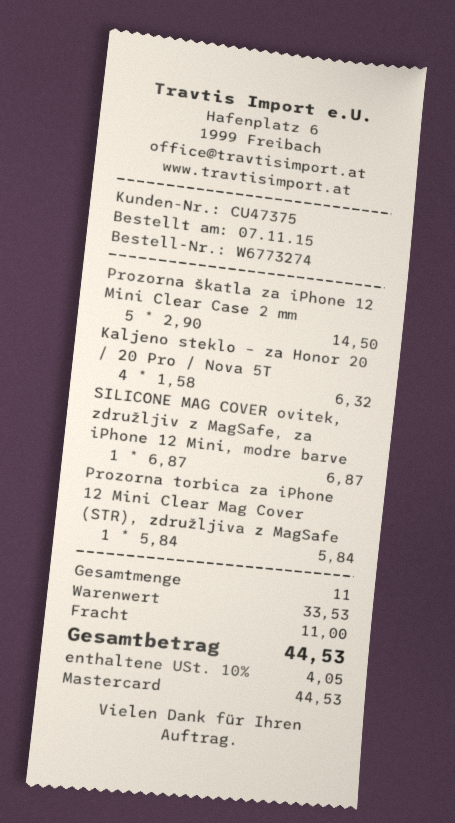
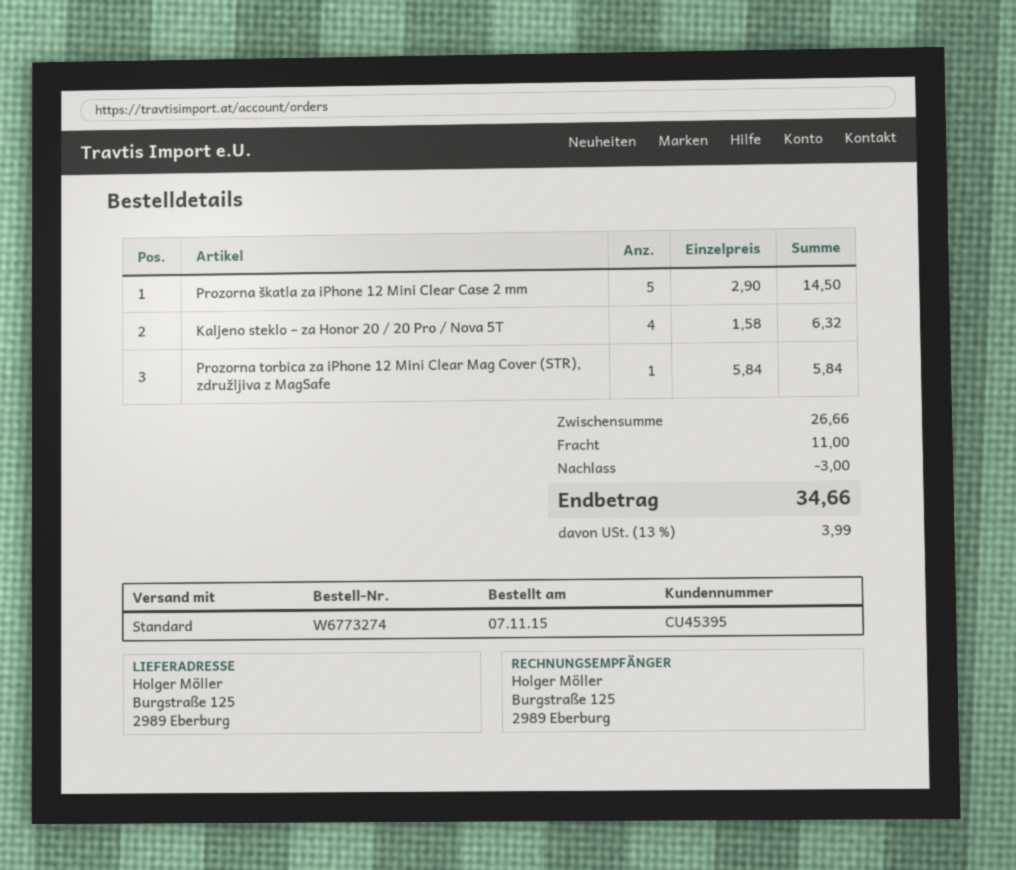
customer number: CU47375 -> CU45395
SILICONE MAG COVER ovitek, združljiv z MagSafe, za iPhone 12 Mini, modre barve: 1 x 6.87 = 6.87 -> none
subtotal: 33.53 -> 26.66
discount: none -> 3.00
tax: 10% = 4.05 -> 13% = 3.99
total: 44.53 -> 34.66

